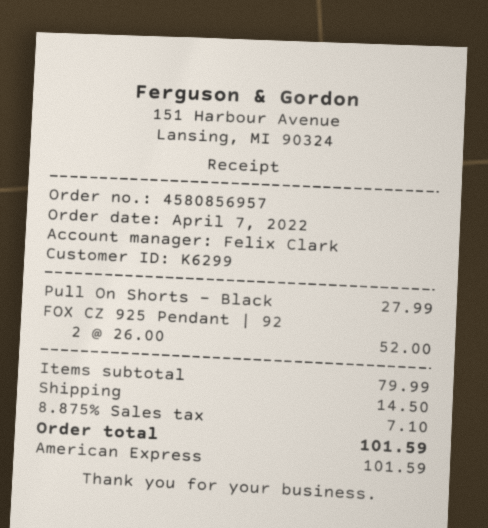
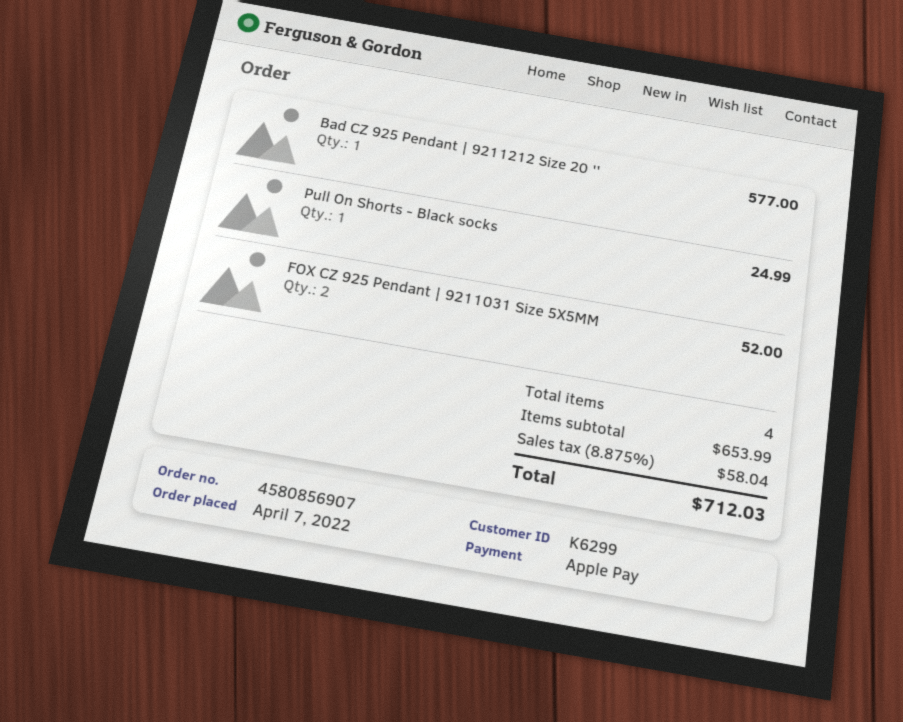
order number: 4580856957 -> 4580856907
payment method: American Express -> Apple Pay
Pull On Shorts - Black: 1 for 27.99 -> 1 for 24.99
Bad CZ 925 Pendant | 9211212 Size 20 '': none -> 1 for 577.00
subtotal: 79.99 -> 653.99
shipping: 14.50 -> none
tax: 8.875% = 7.10 -> 8.875% = 58.04
total: 101.59 -> 712.03

